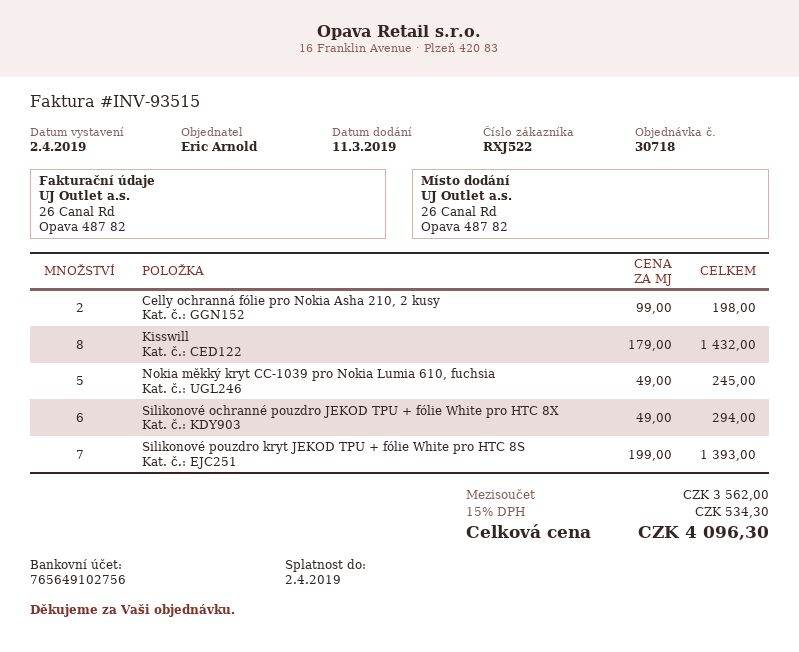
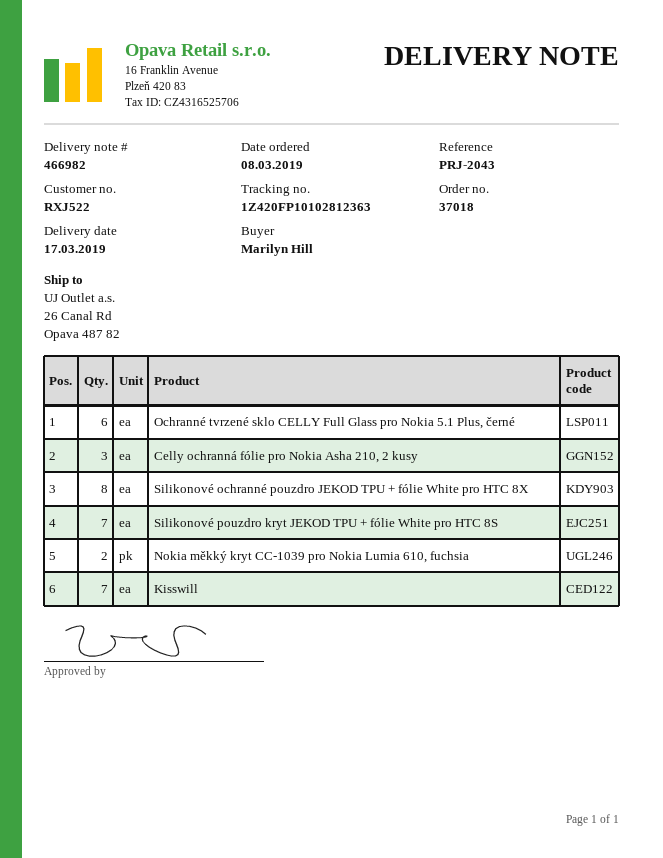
order number: 30718 -> 37018
delivery date: 2019-03-11 -> 2019-03-17
ordered by: Eric Arnold -> Marilyn Hill
Celly ochranná fólie pro Nokia Asha 210, 2 kusy: 2 -> 3
Kisswill: 8 -> 7
Nokia měkký kryt CC-1039 pro Nokia Lumia 610, fuchsia: 5 -> 2
Silikonové ochranné pouzdro JEKOD TPU + fólie White pro HTC 8X: 6 -> 8
Ochranné tvrzené sklo CELLY Full Glass pro Nokia 5.1 Plus, černé: none -> 6

